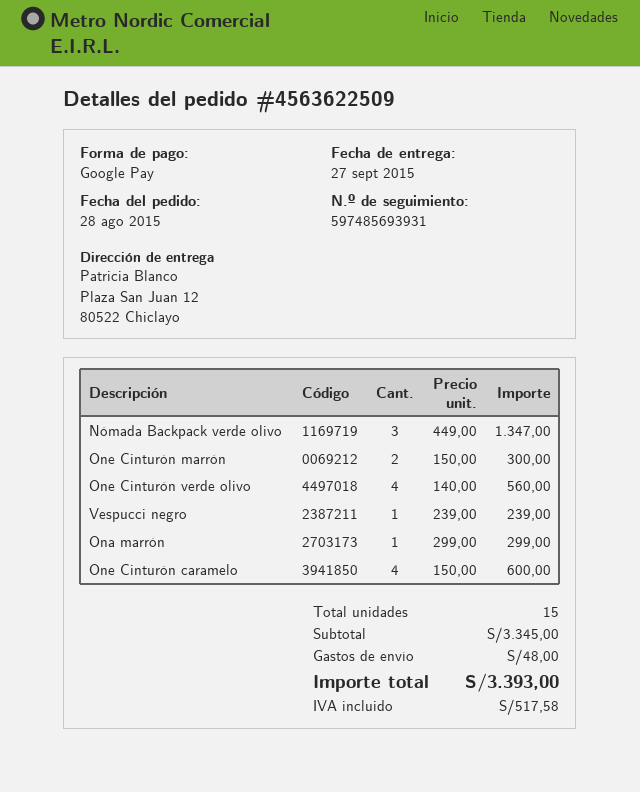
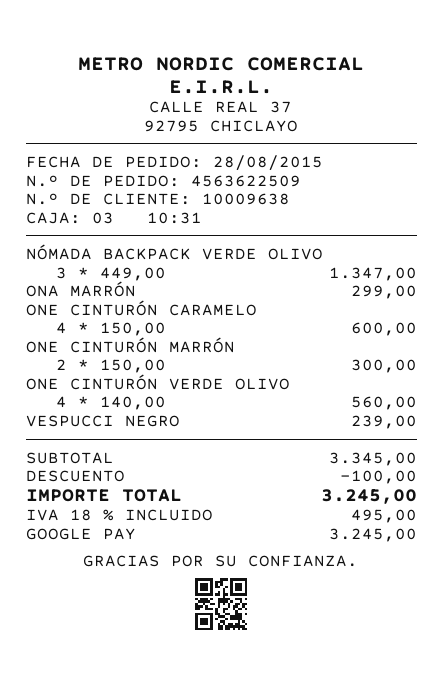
discount: none -> 100.00
shipping: 48.00 -> none
tax: 517.58 -> 495.00
total: 3393.00 -> 3245.00

